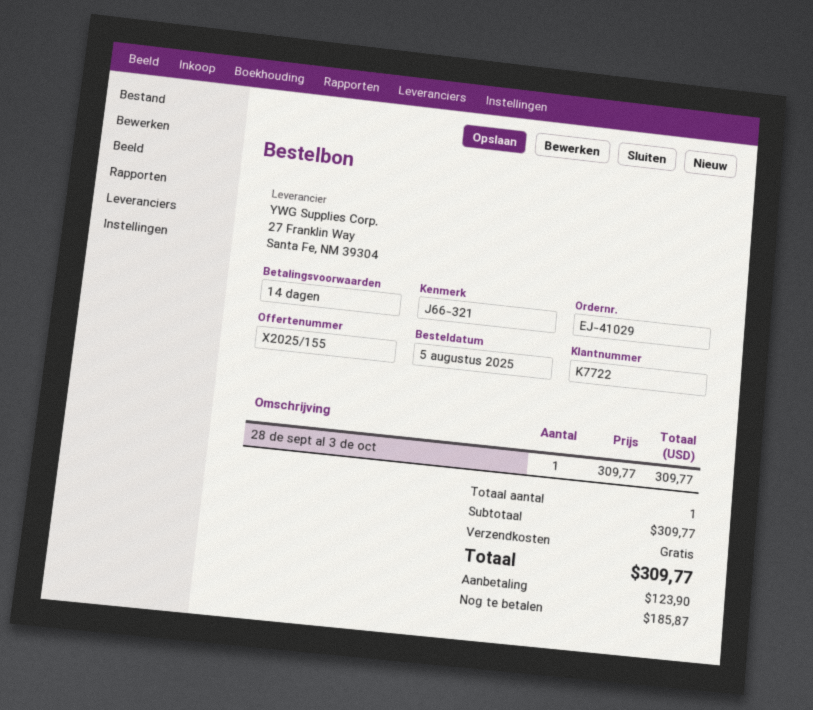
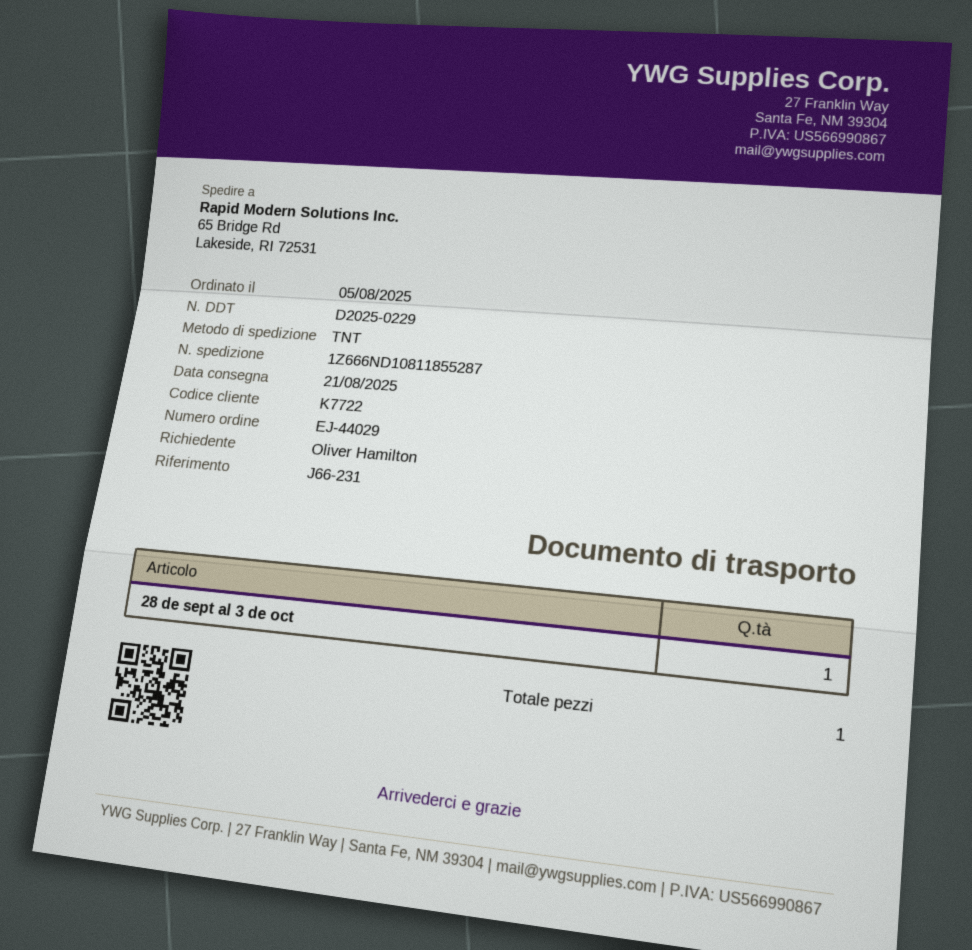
order number: EJ-41029 -> EJ-44029
reference: J66-321 -> J66-231

